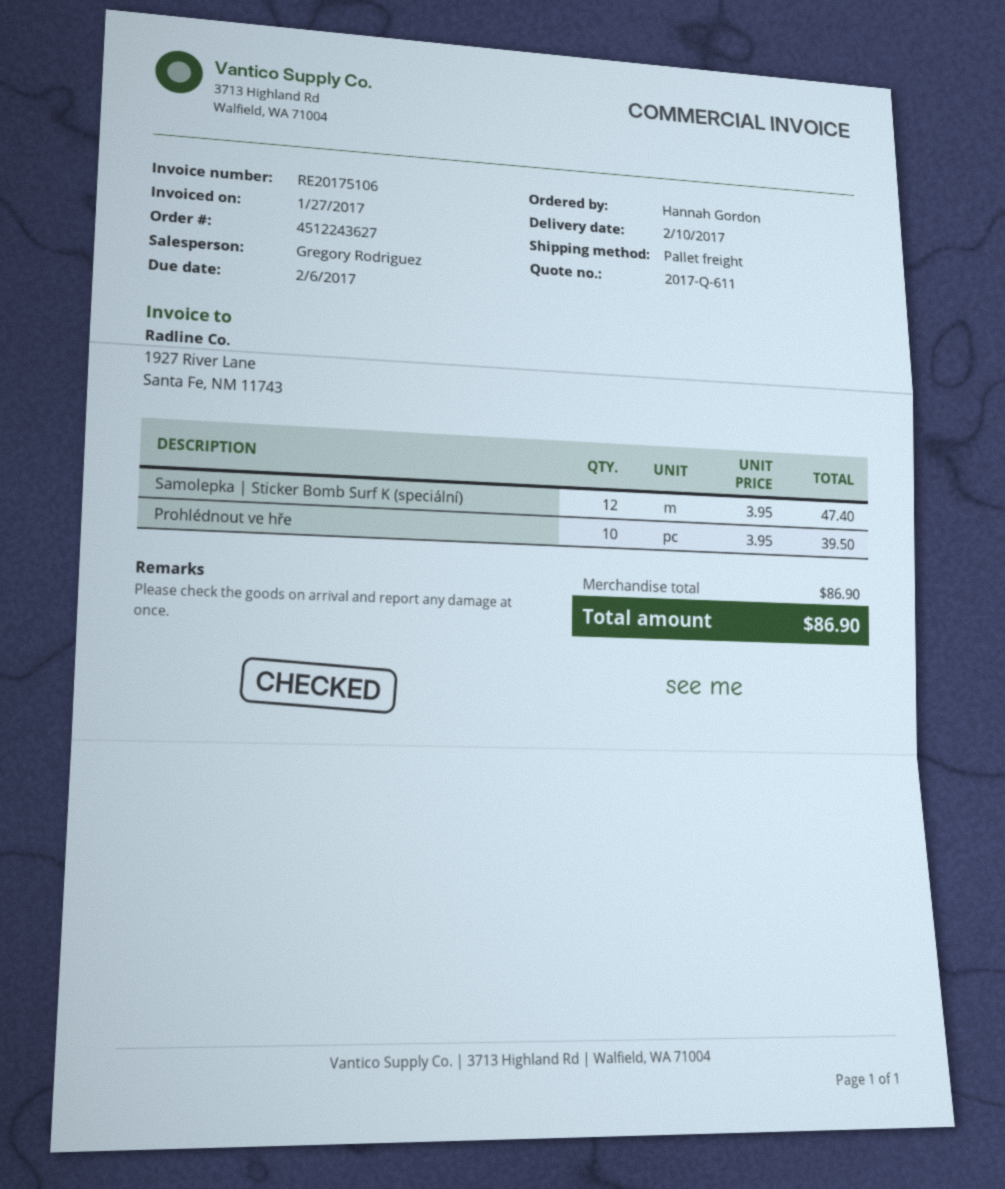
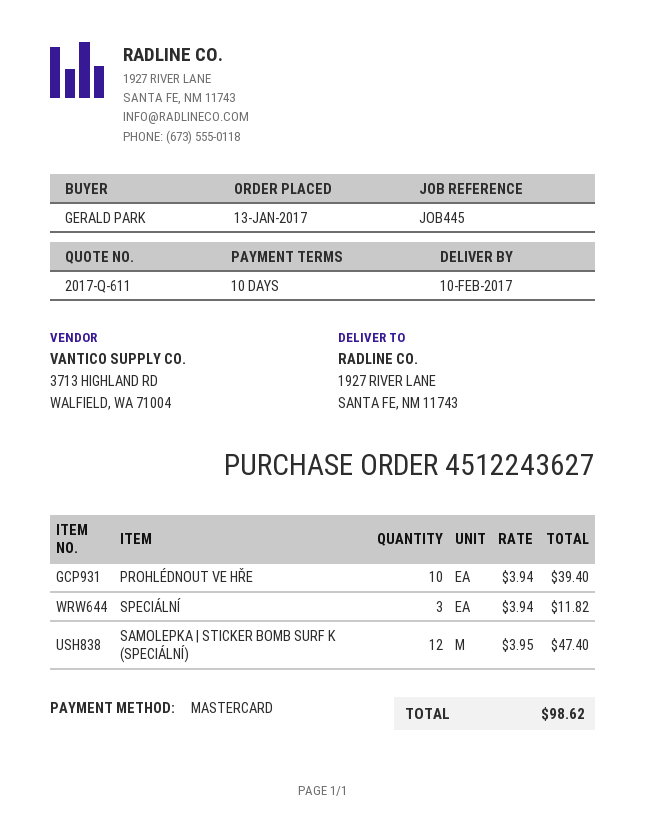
ordered by: Hannah Gordon -> GERALD PARK
Prohlédnout ve hře: 10 x 3.95 = 39.50 -> 10 x 3.94 = 39.40
SPECIÁLNÍ: none -> 3 x 3.94 = 11.82
total: 86.90 -> 98.62

